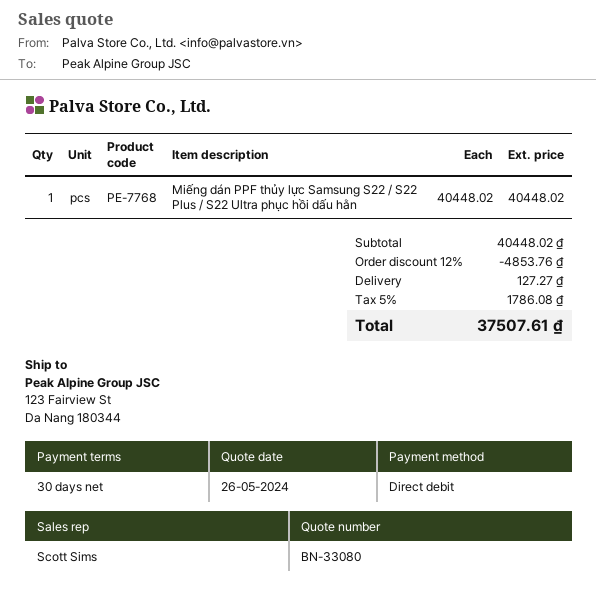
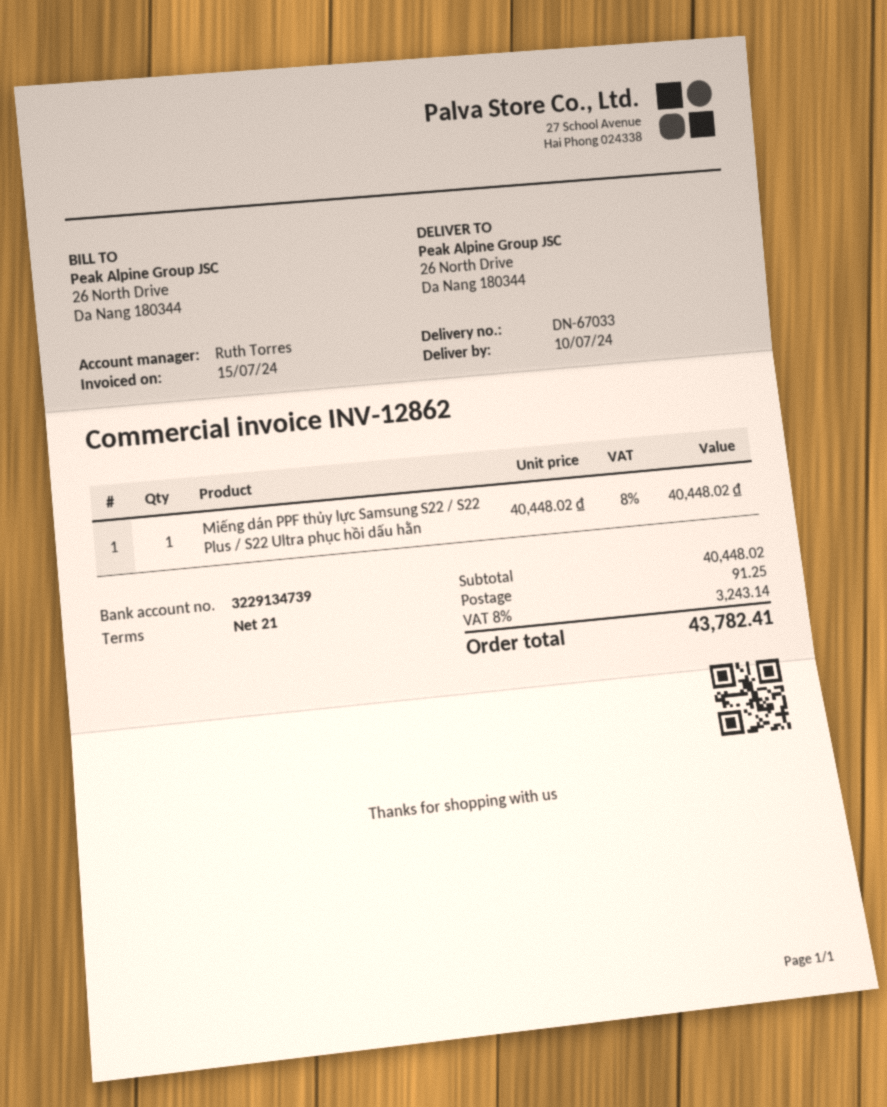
payment terms: 30 days -> 21 days
sales rep: Scott Sims -> Ruth Torres
ship to: 123 Fairview St, Da Nang 180344 -> 26 North Drive, Da Nang 180344
discount: 12% = 4853.76 -> none
shipping: 127.27 -> 91.25
tax: 5% = 1786.08 -> 8% = 3243.14
total: 37507.61 -> 43782.41

